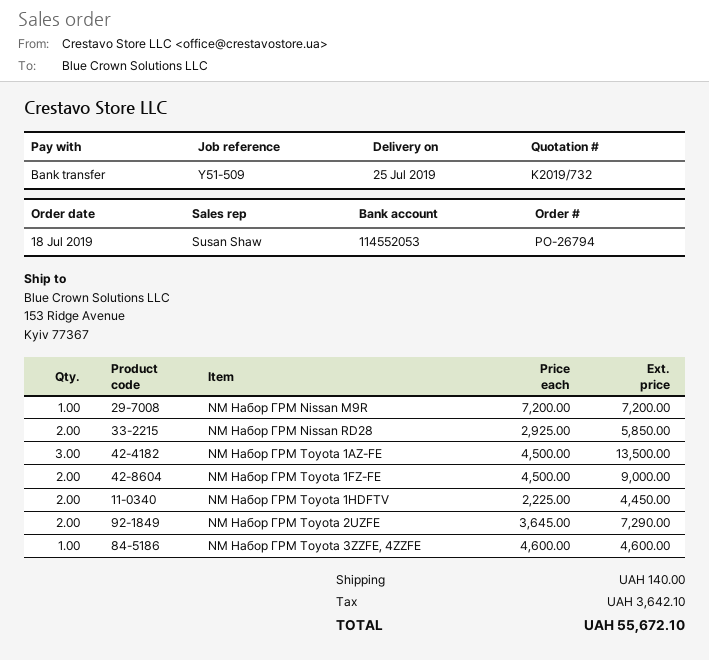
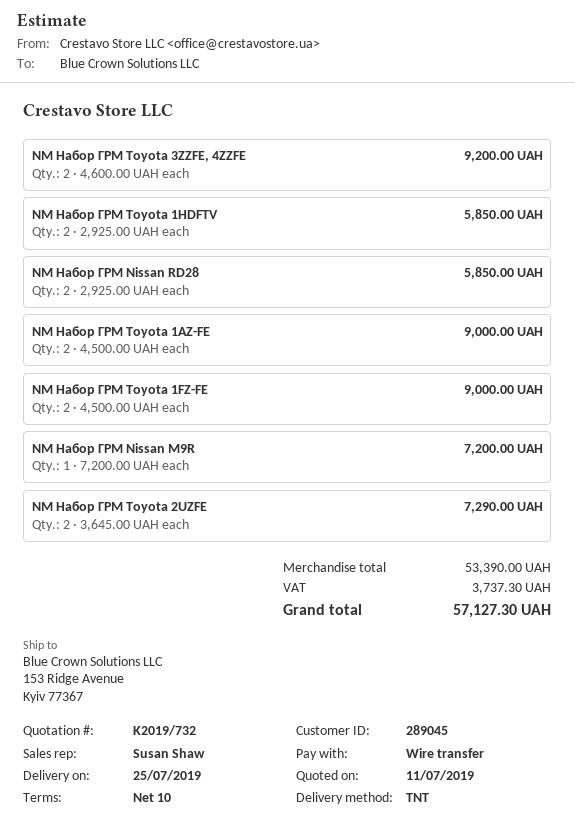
NM Набор ГРМ Toyota 1AZ-FE: 3 x 4500.00 = 13500.00 -> 2 x 4500.00 = 9000.00
NM Набор ГРМ Toyota 1HDFTV: 2 x 2225.00 = 4450.00 -> 2 x 2925.00 = 5850.00
NM Набор ГРМ Toyota 3ZZFE, 4ZZFE: 1 x 4600.00 = 4600.00 -> 2 x 4600.00 = 9200.00
shipping: 140.00 -> none
tax: 3642.10 -> 3737.30
total: 55672.10 -> 57127.30

